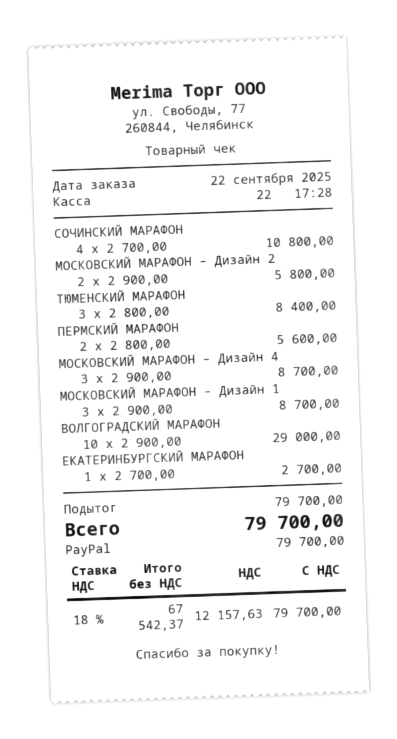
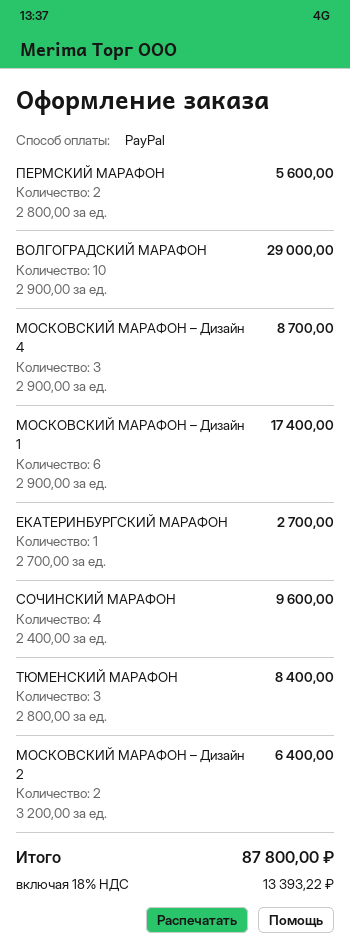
СОЧИНСКИЙ МАРАФОН: 4 x 2700.00 = 10800.00 -> 4 x 2400.00 = 9600.00
МОСКОВСКИЙ МАРАФОН – Дизайн 2: 2 x 2900.00 = 5800.00 -> 2 x 3200.00 = 6400.00
МОСКОВСКИЙ МАРАФОН – Дизайн 1: 3 x 2900.00 = 8700.00 -> 6 x 2900.00 = 17400.00
tax: 18% = 12157.63 -> 18% = 13393.22
total: 79700.00 -> 87800.00

